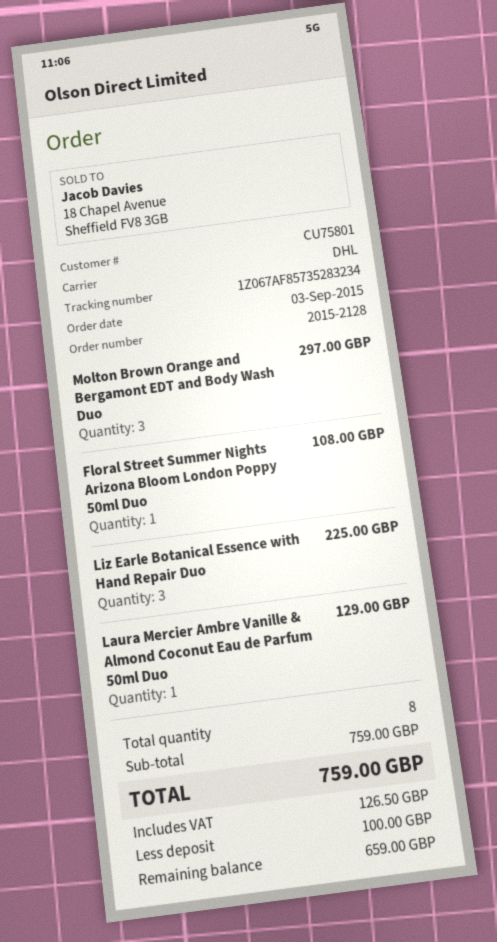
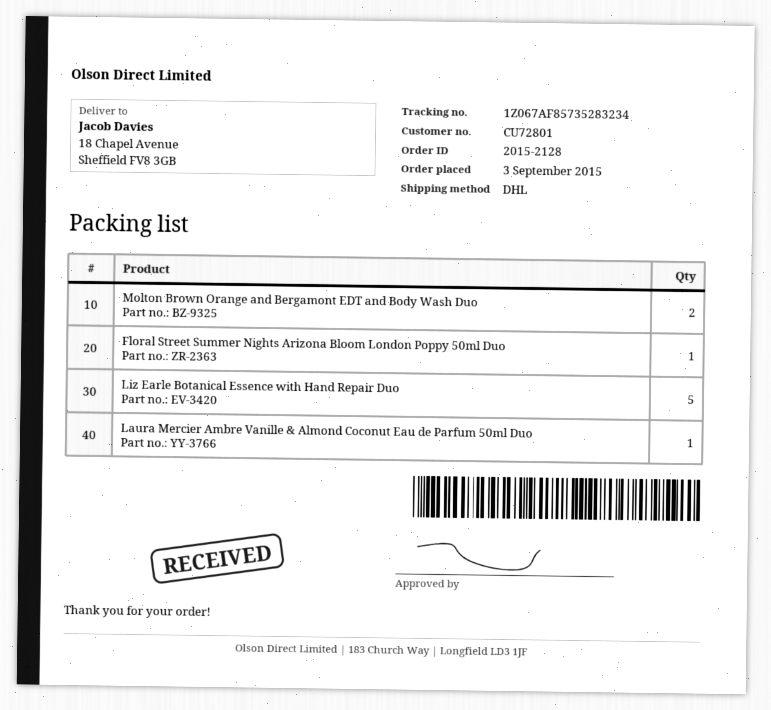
customer number: CU75801 -> CU72801
Molton Brown Orange and Bergamont EDT and Body Wash Duo: 3 -> 2
Liz Earle Botanical Essence with Hand Repair Duo: 3 -> 5

